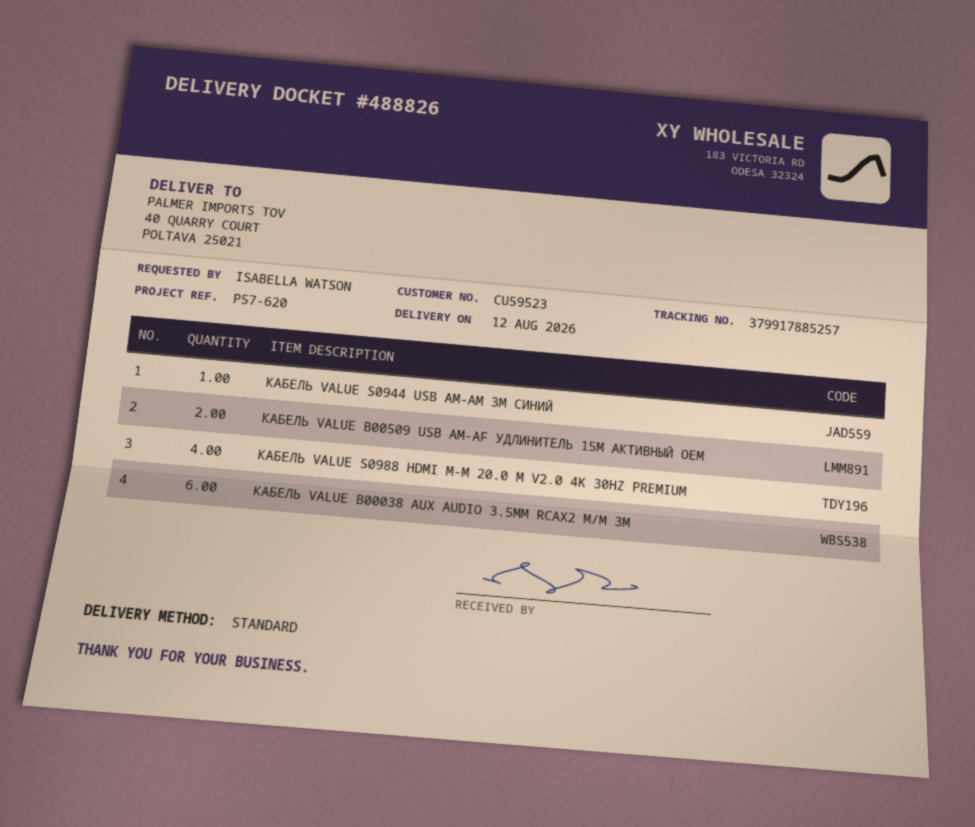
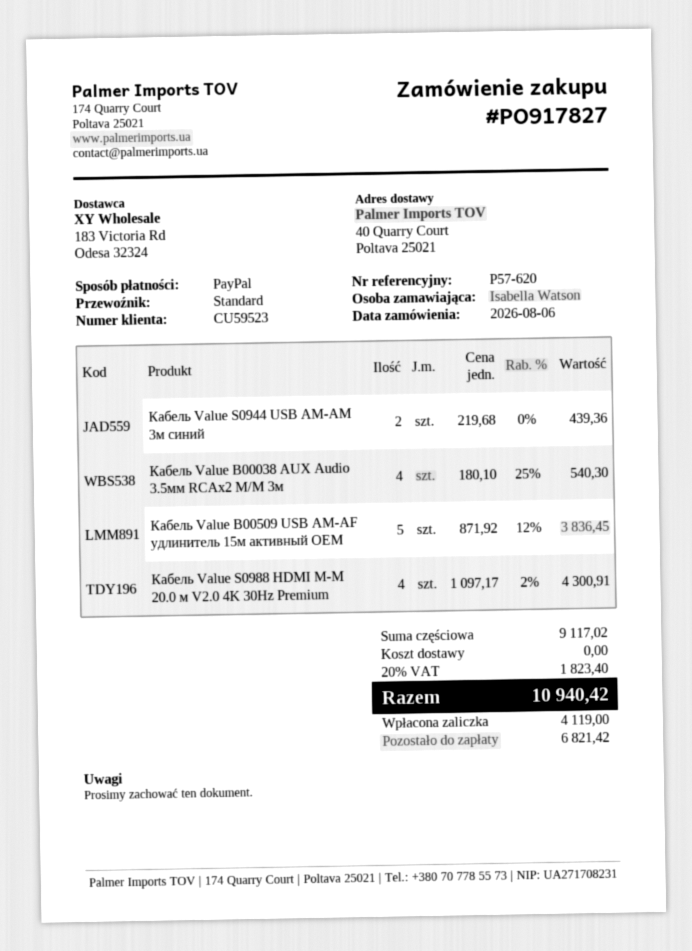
КАБЕЛЬ VALUE S0944 USB AM-AM 3М СИНИЙ: 1 -> 2
КАБЕЛЬ VALUE B00509 USB AM-AF УДЛИНИТЕЛЬ 15М АКТИВНЫЙ OEM: 2 -> 5
КАБЕЛЬ VALUE B00038 AUX AUDIO 3.5ММ RCAX2 M/M 3М: 6 -> 4

